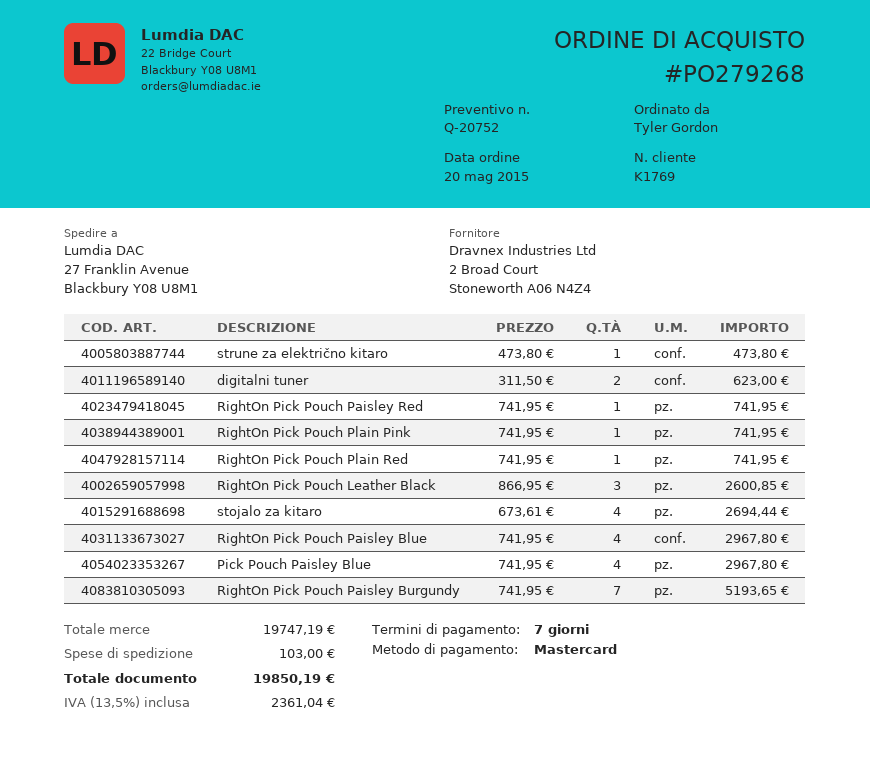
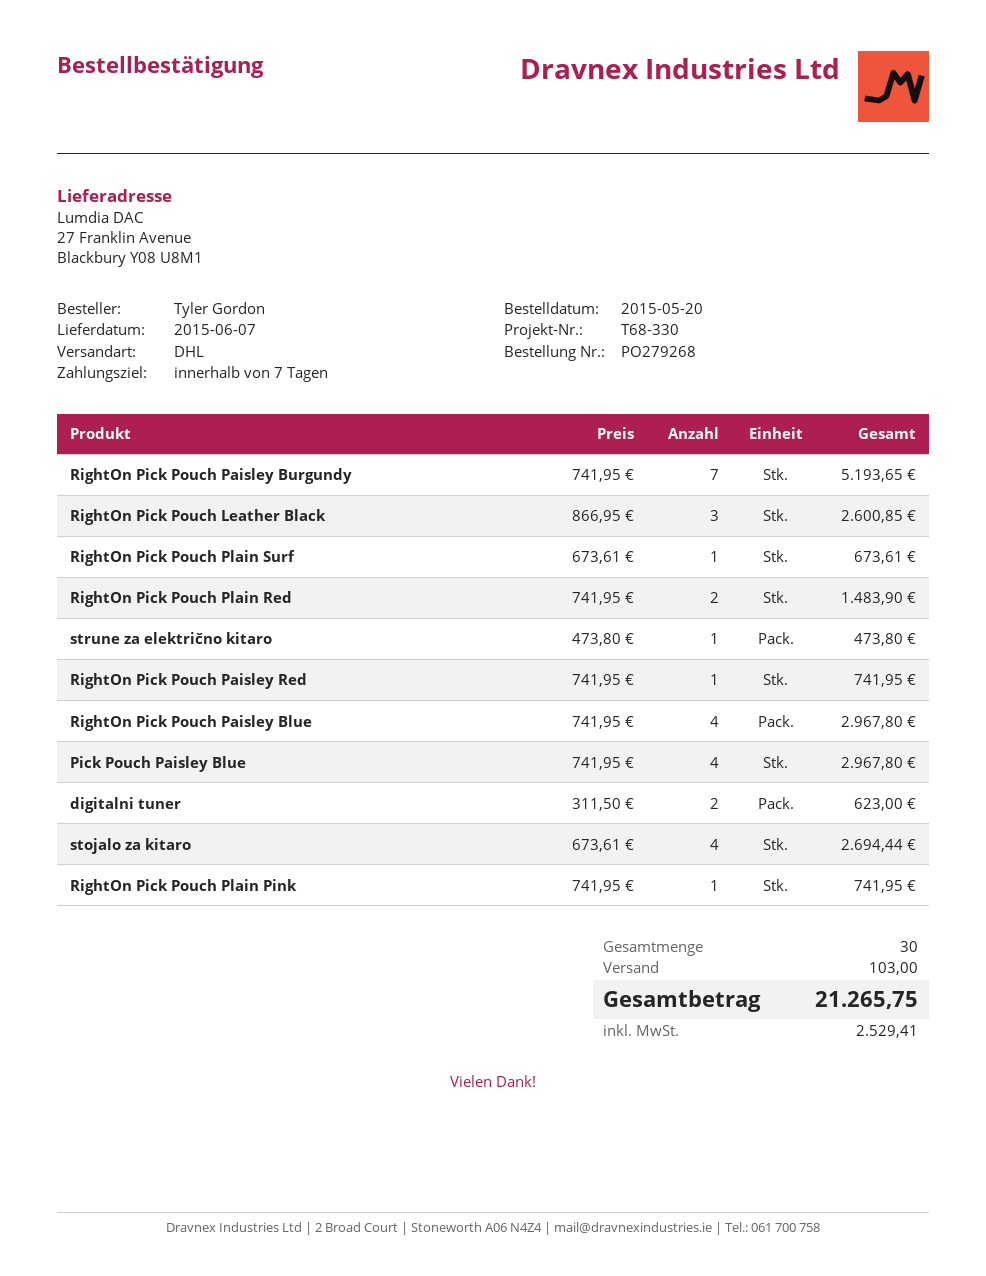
RightOn Pick Pouch Plain Red: 1 x 741.95 = 741.95 -> 2 x 741.95 = 1483.90
RightOn Pick Pouch Plain Surf: none -> 1 x 673.61 = 673.61
tax: 2361.04 -> 2529.41
total: 19850.19 -> 21265.75

